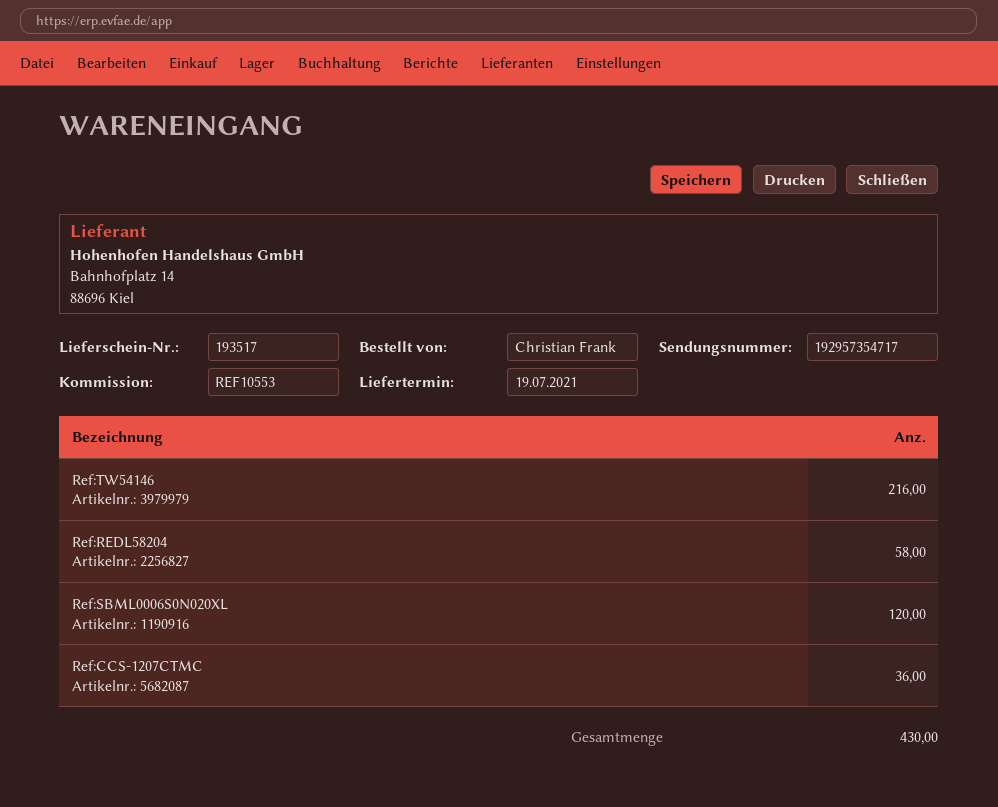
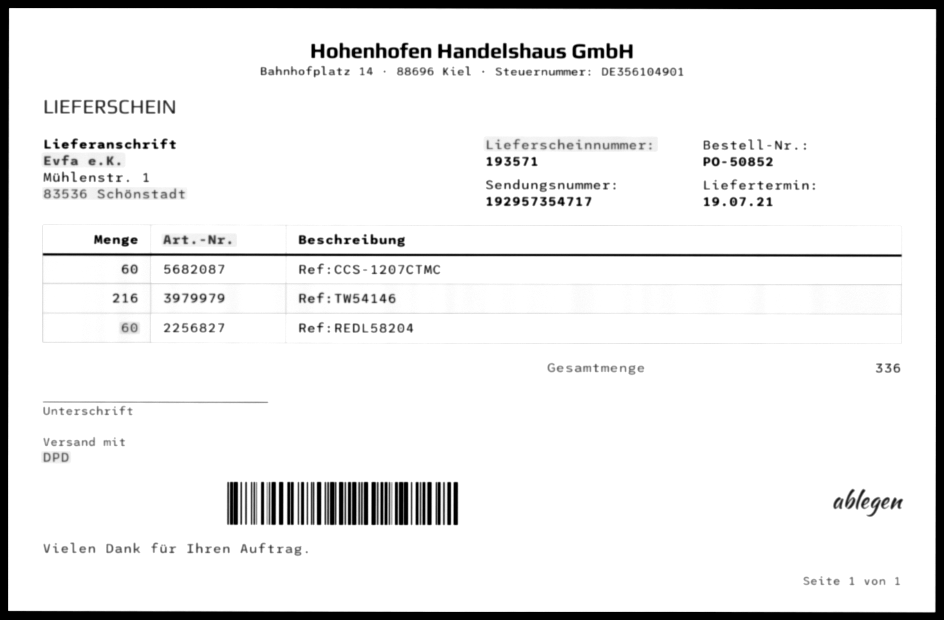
delivery note number: 193517 -> 193571
Ref:REDL58204: 58 -> 60
Ref:SBML0006S0N020XL: 120 -> none
Ref:CCS-1207CTMC: 36 -> 60
total quantity: 430 -> 336

